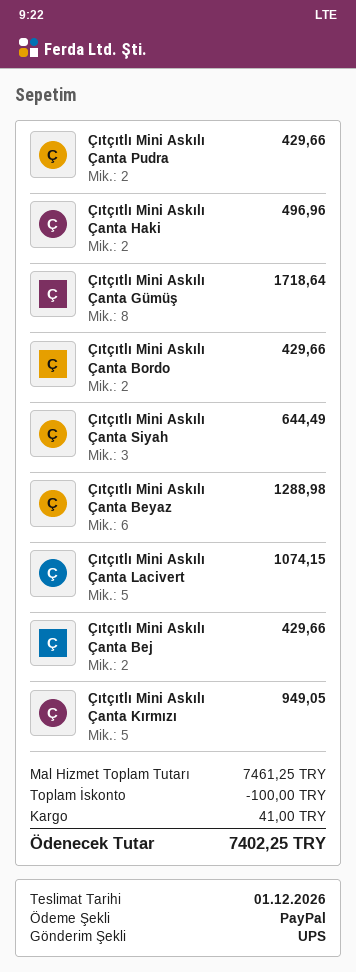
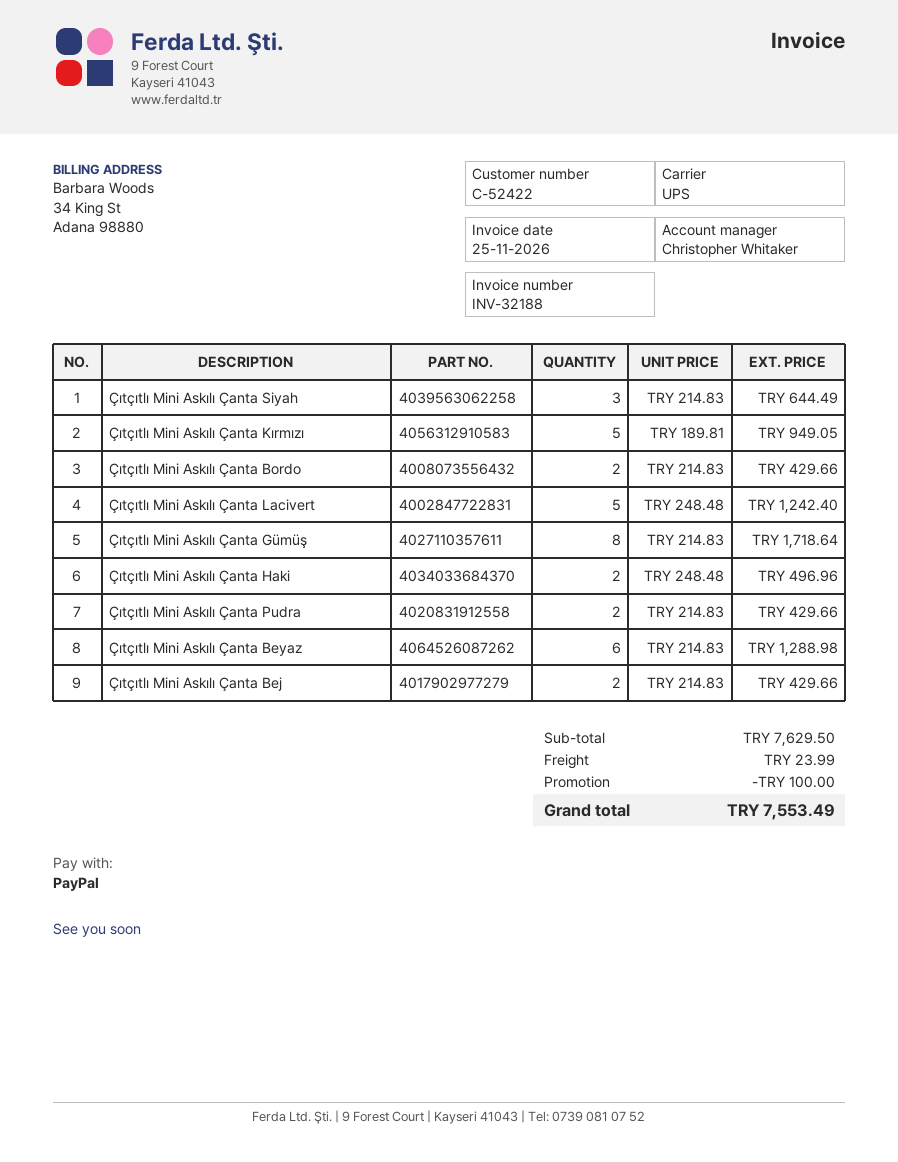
Çıtçıtlı Mini Askılı Çanta Lacivert: 5 for 1074.15 -> 5 for 1242.40
subtotal: 7461.25 -> 7629.50
shipping: 41.00 -> 23.99
total: 7402.25 -> 7553.49

